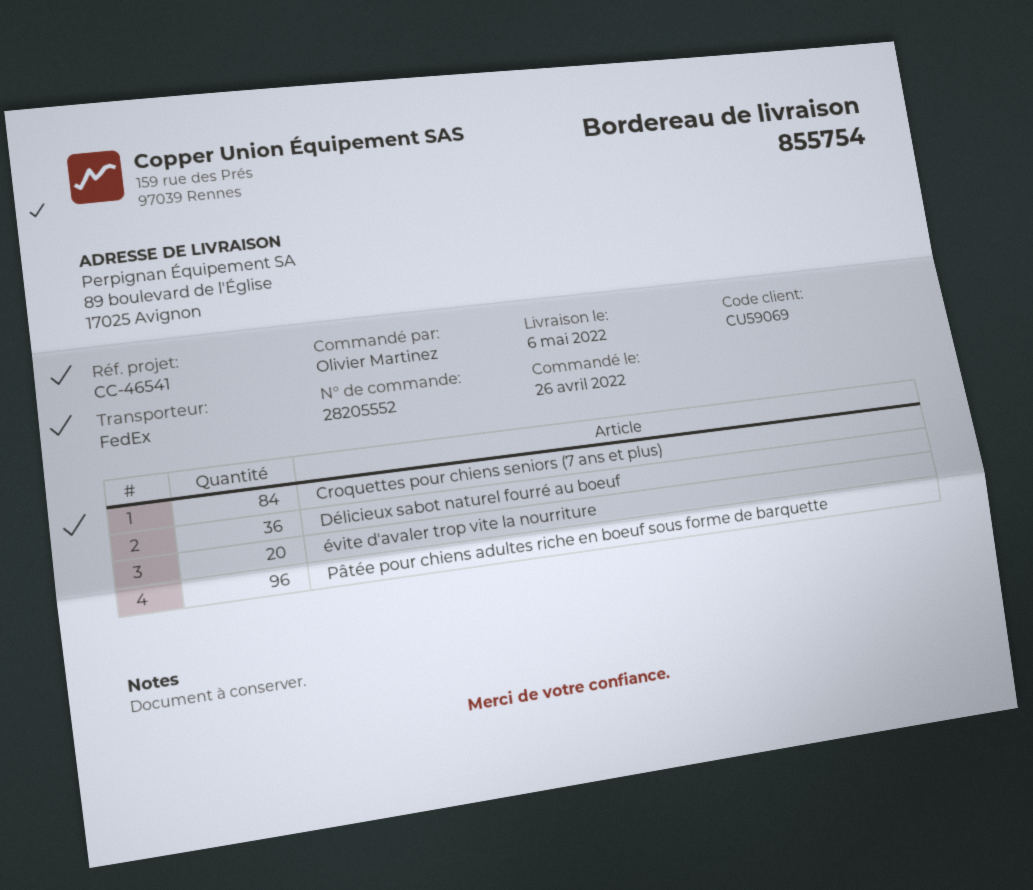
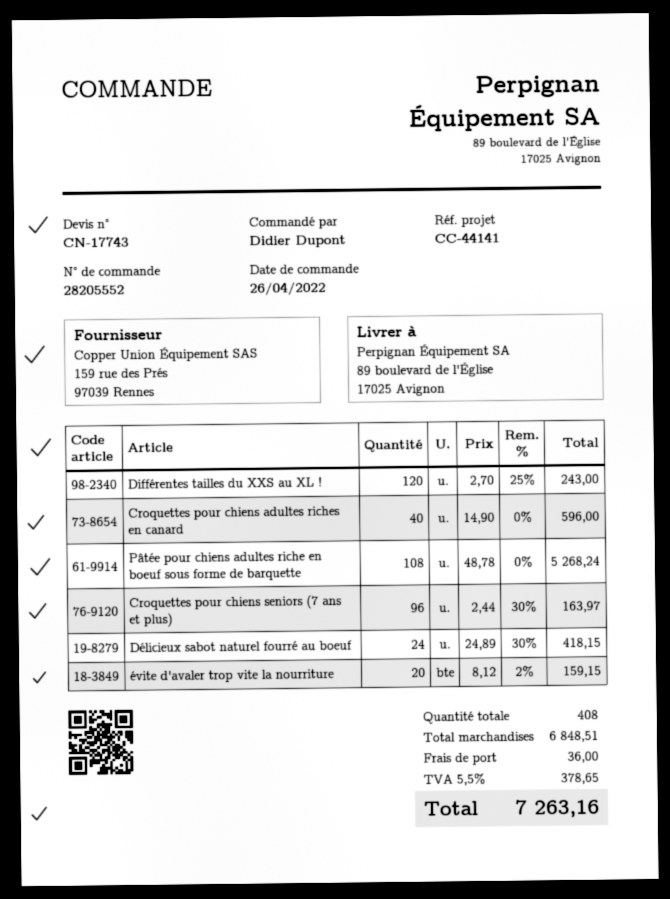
reference: CC-46541 -> CC-44141
ordered by: Olivier Martinez -> Didier Dupont
Croquettes pour chiens seniors (7 ans et plus): 84 -> 96
Délicieux sabot naturel fourré au boeuf: 36 -> 24
Pâtée pour chiens adultes riche en boeuf sous forme de barquette: 96 -> 108
Différentes tailles du XXS au XL !: none -> 120
Croquettes pour chiens adultes riches en canard: none -> 40

